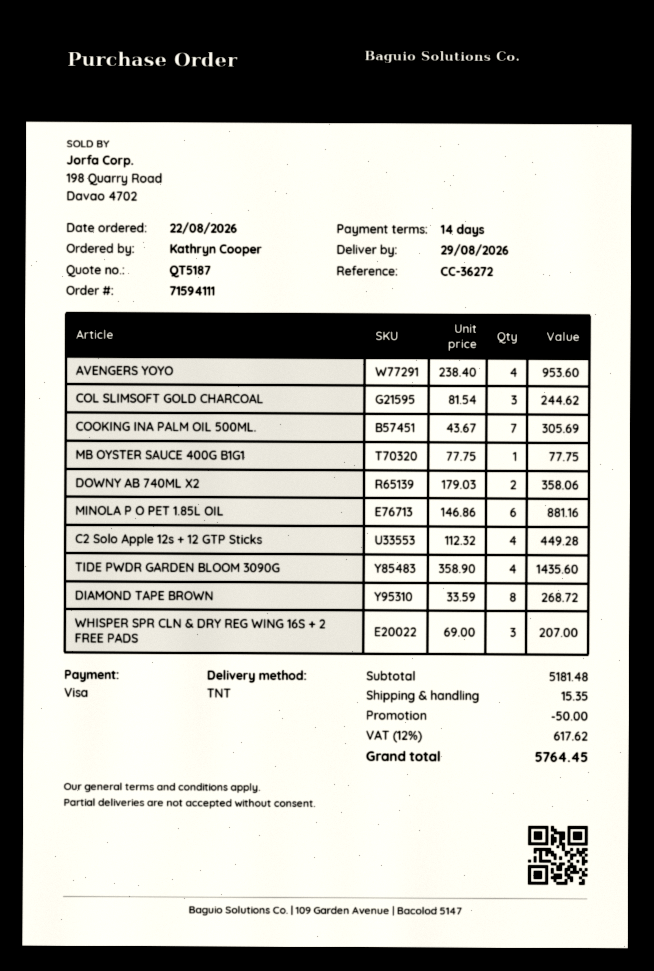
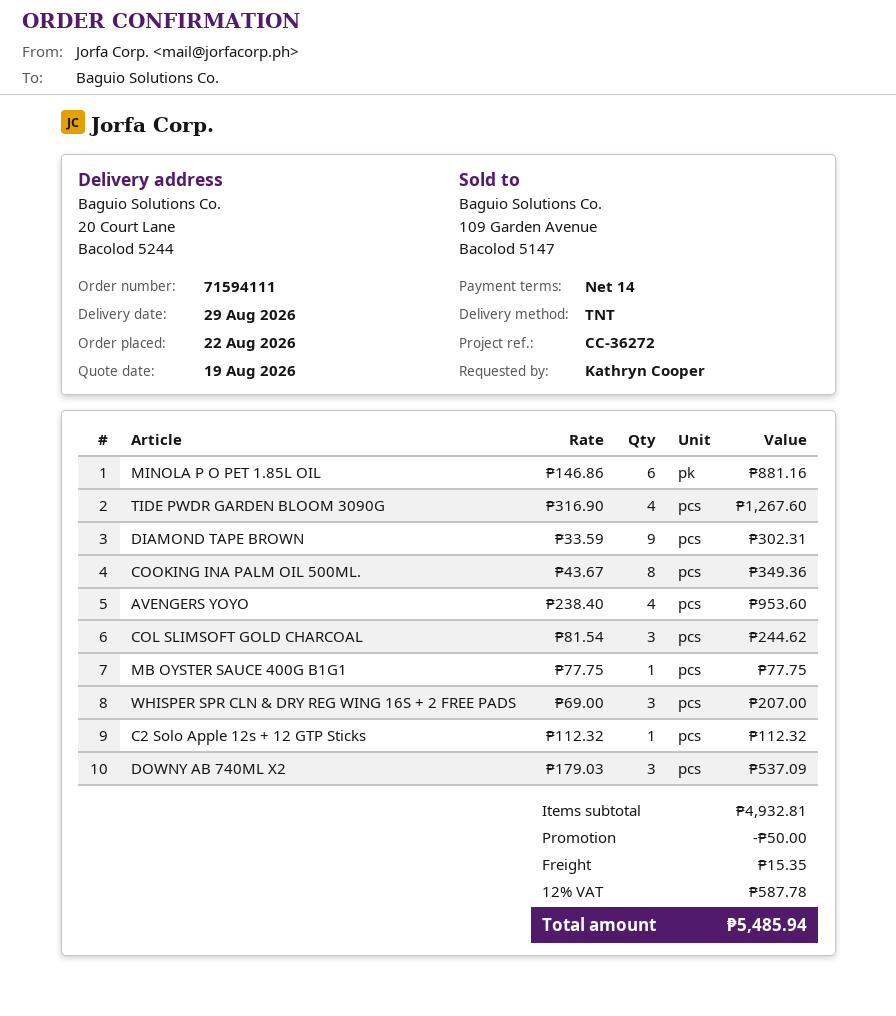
COOKING INA PALM OIL 500ML.: 7 x 43.67 = 305.69 -> 8 x 43.67 = 349.36
DOWNY AB 740ML X2: 2 x 179.03 = 358.06 -> 3 x 179.03 = 537.09
C2 Solo Apple 12s + 12 GTP Sticks: 4 x 112.32 = 449.28 -> 1 x 112.32 = 112.32
TIDE PWDR GARDEN BLOOM 3090G: 4 x 358.90 = 1435.60 -> 4 x 316.90 = 1267.60
DIAMOND TAPE BROWN: 8 x 33.59 = 268.72 -> 9 x 33.59 = 302.31
subtotal: 5181.48 -> 4932.81
tax: 12% = 617.62 -> 12% = 587.78
total: 5764.45 -> 5485.94

